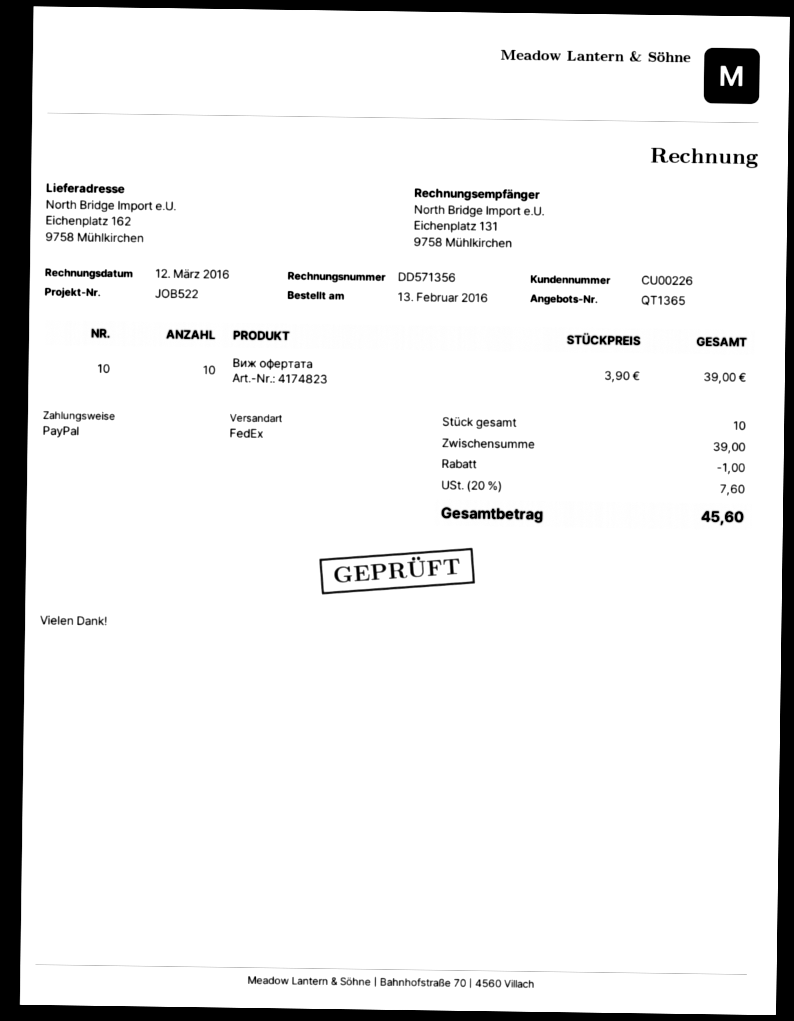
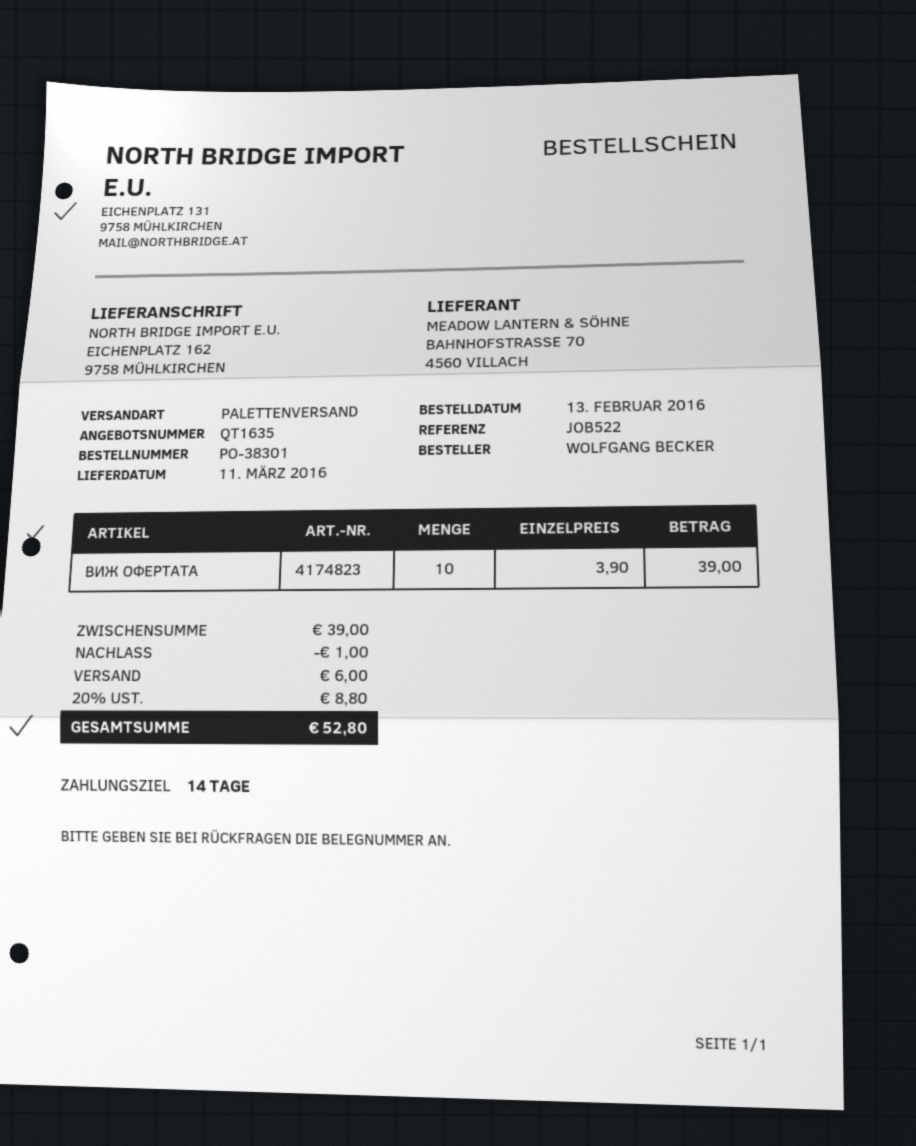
quote number: QT1365 -> QT1635
shipping method: FedEx -> pallet freight
shipping: none -> 6.00
tax: 20% = 7.60 -> 20% = 8.80
total: 45.60 -> 52.80

